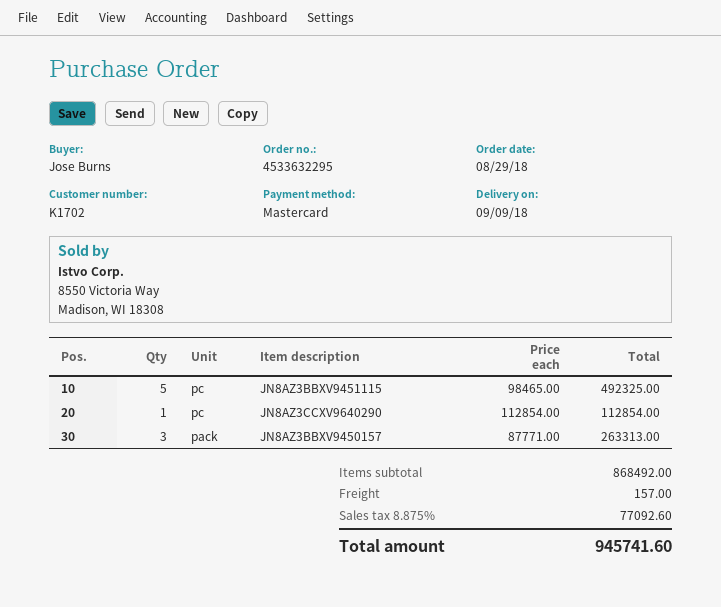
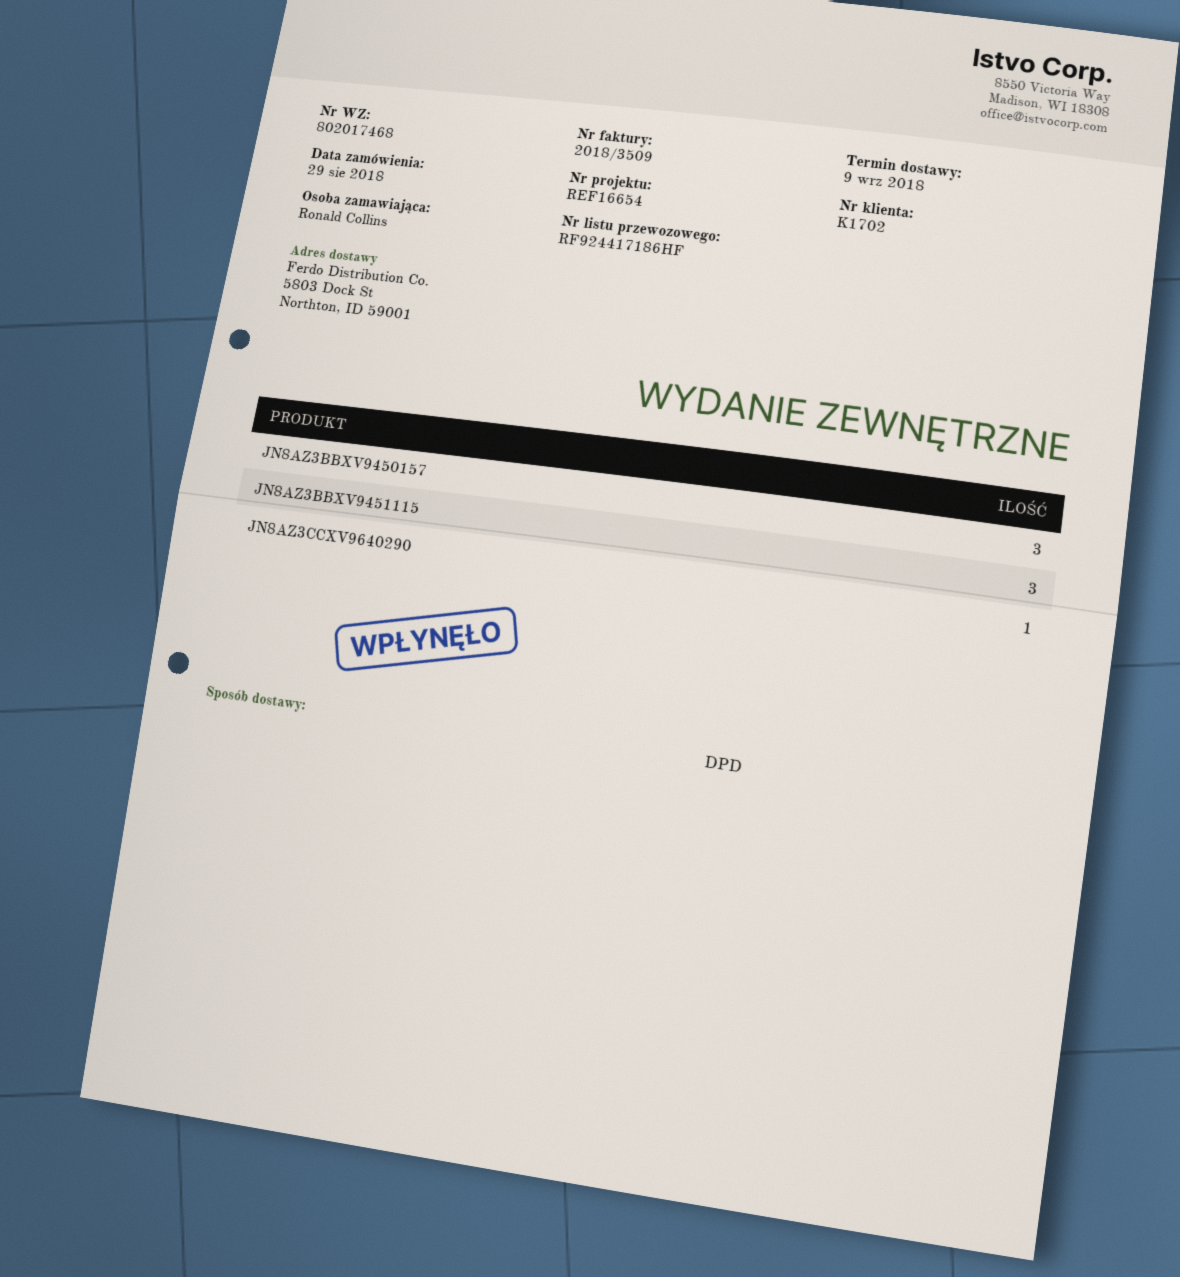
ordered by: Jose Burns -> Ronald Collins
JN8AZ3BBXV9451115: 5 -> 3

